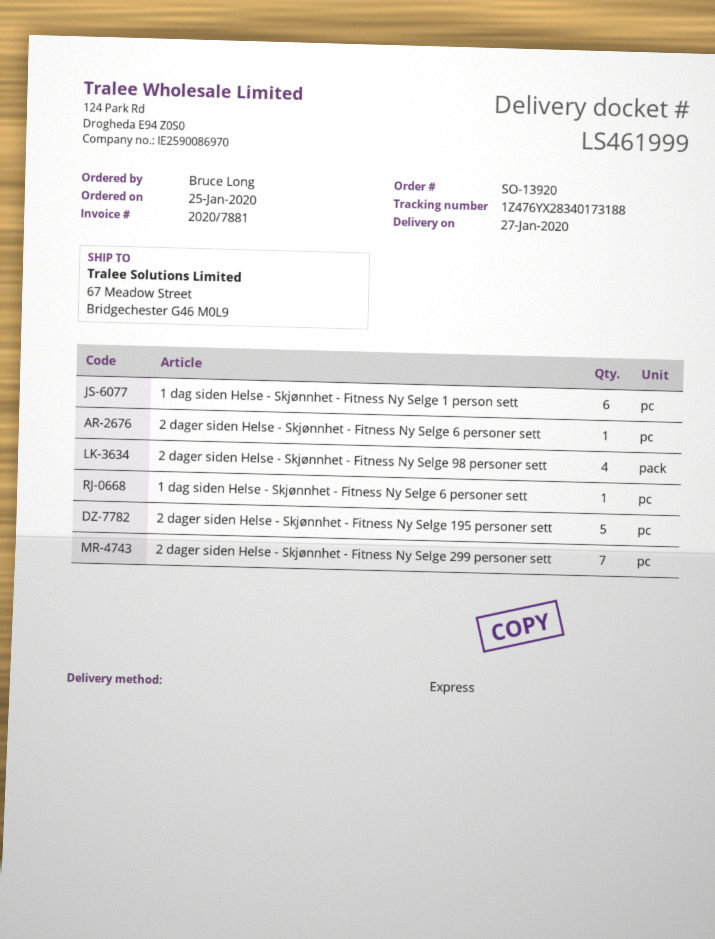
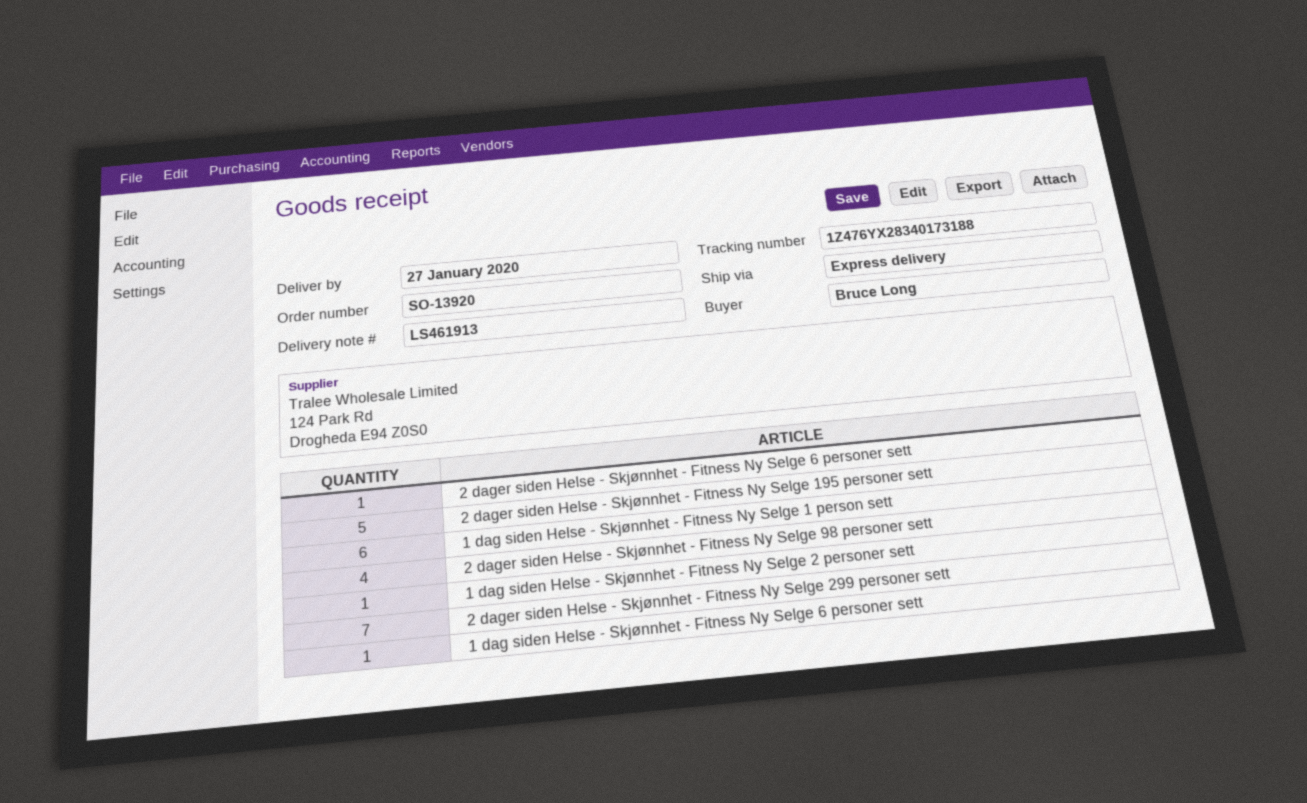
delivery note number: LS461999 -> LS461913
1 dag siden Helse - Skjønnhet - Fitness Ny Selge 2 personer sett: none -> 1

